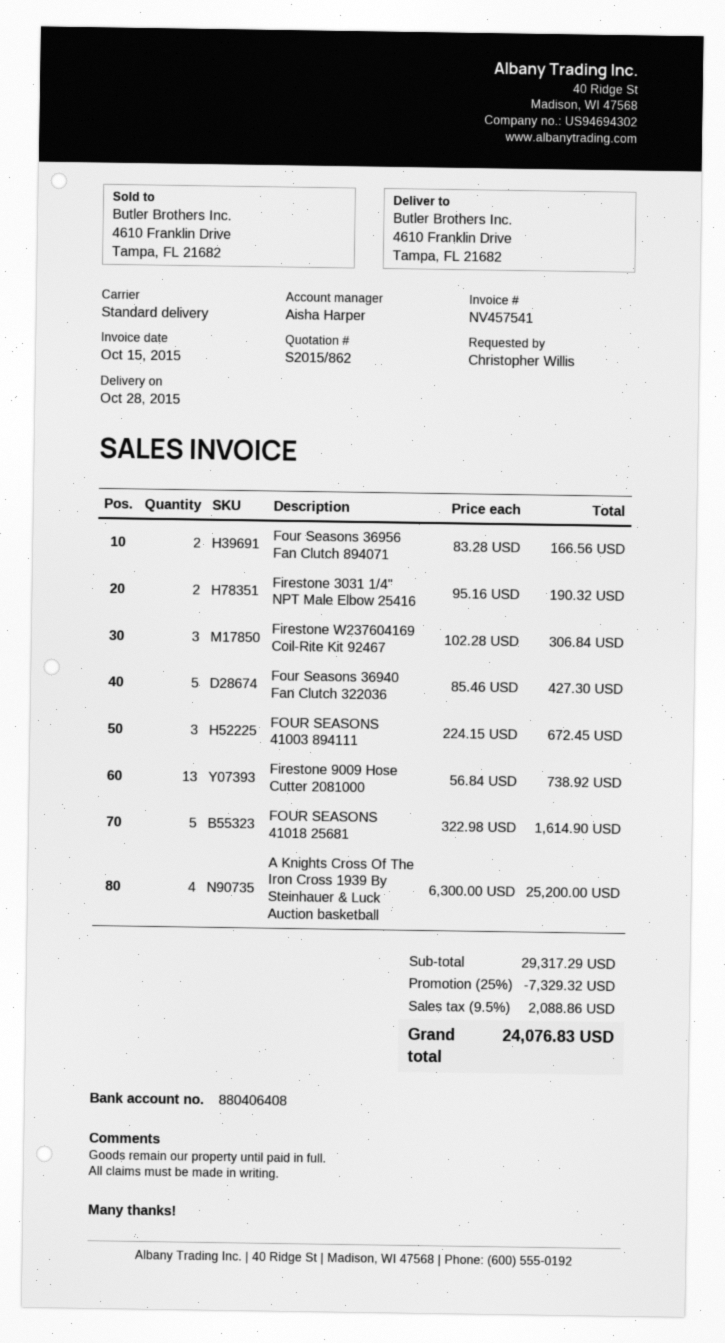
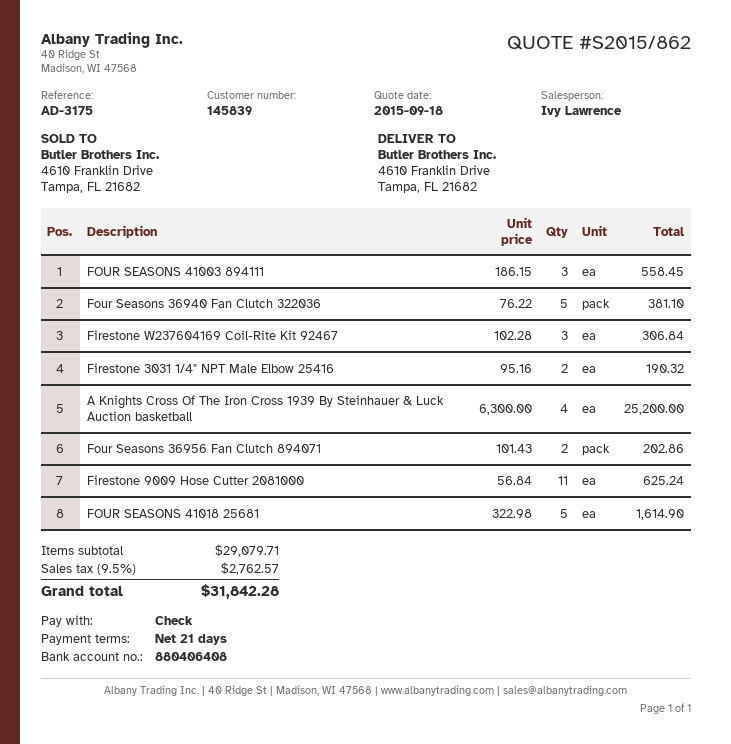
sales rep: Aisha Harper -> Ivy Lawrence
Four Seasons 36956 Fan Clutch 894071: 2 x 83.28 = 166.56 -> 2 x 101.43 = 202.86
Four Seasons 36940 Fan Clutch 322036: 5 x 85.46 = 427.30 -> 5 x 76.22 = 381.10
FOUR SEASONS 41003 894111: 3 x 224.15 = 672.45 -> 3 x 186.15 = 558.45
Firestone 9009 Hose Cutter 2081000: 13 x 56.84 = 738.92 -> 11 x 56.84 = 625.24
subtotal: 29317.29 -> 29079.71
discount: 25% = 7329.32 -> none
tax: 9.5% = 2088.86 -> 9.5% = 2762.57
total: 24076.83 -> 31842.28

